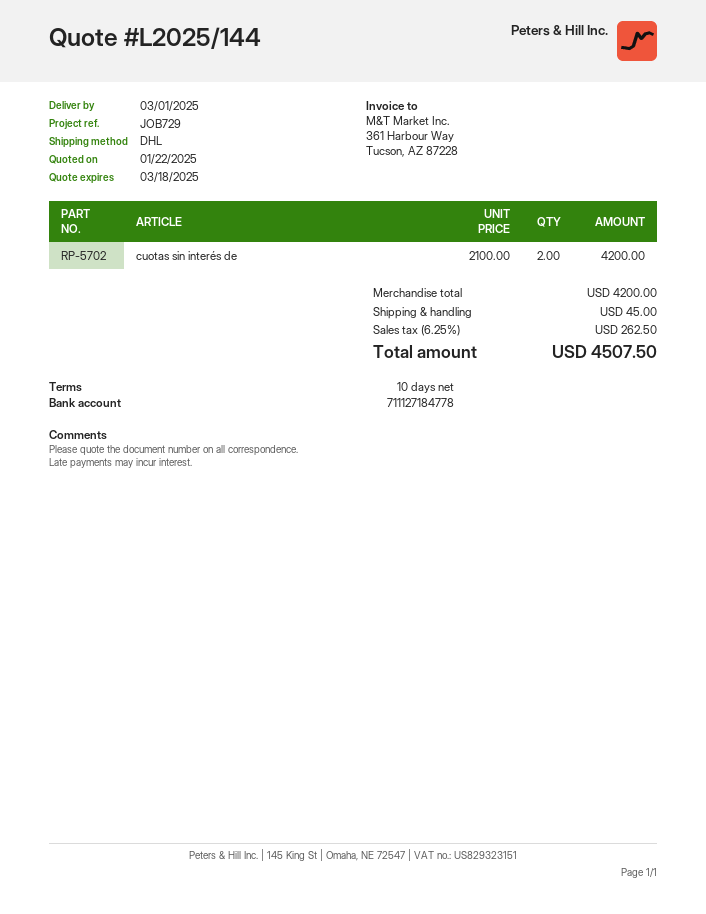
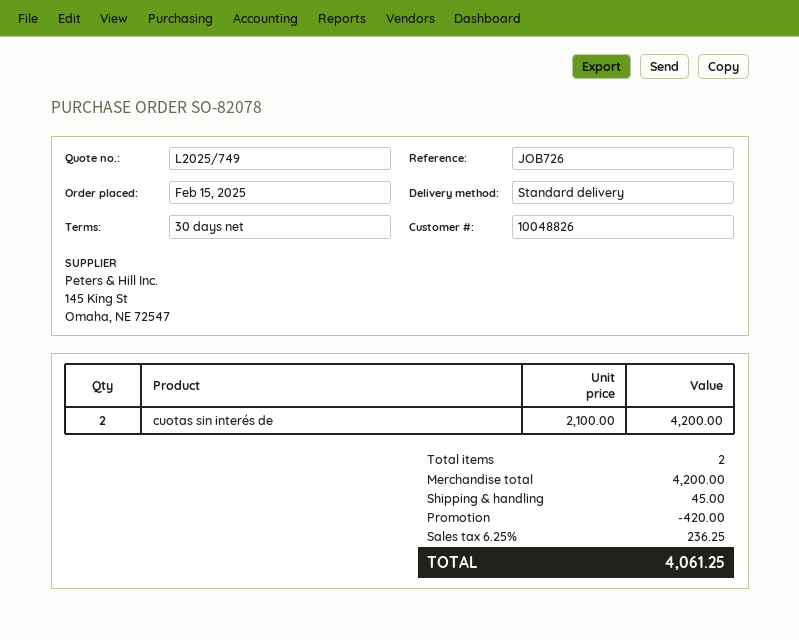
quote number: L2025/144 -> L2025/749
payment terms: 10 days -> 30 days
reference: JOB729 -> JOB726
shipping method: DHL -> standard
discount: none -> 420.00
tax: 6.25% = 262.50 -> 6.25% = 236.25
total: 4507.50 -> 4061.25

